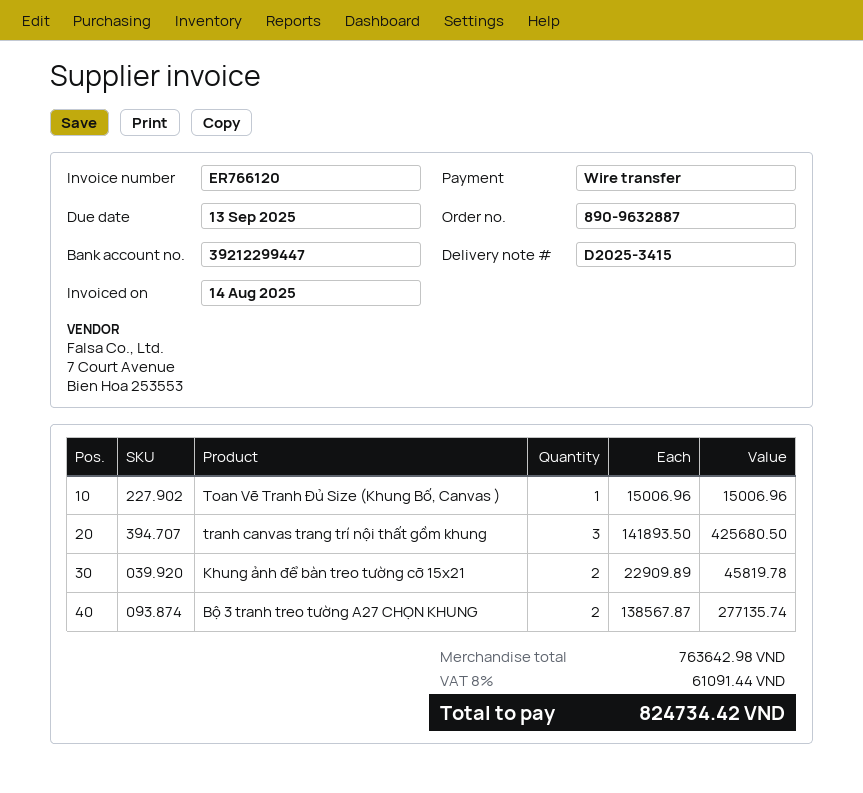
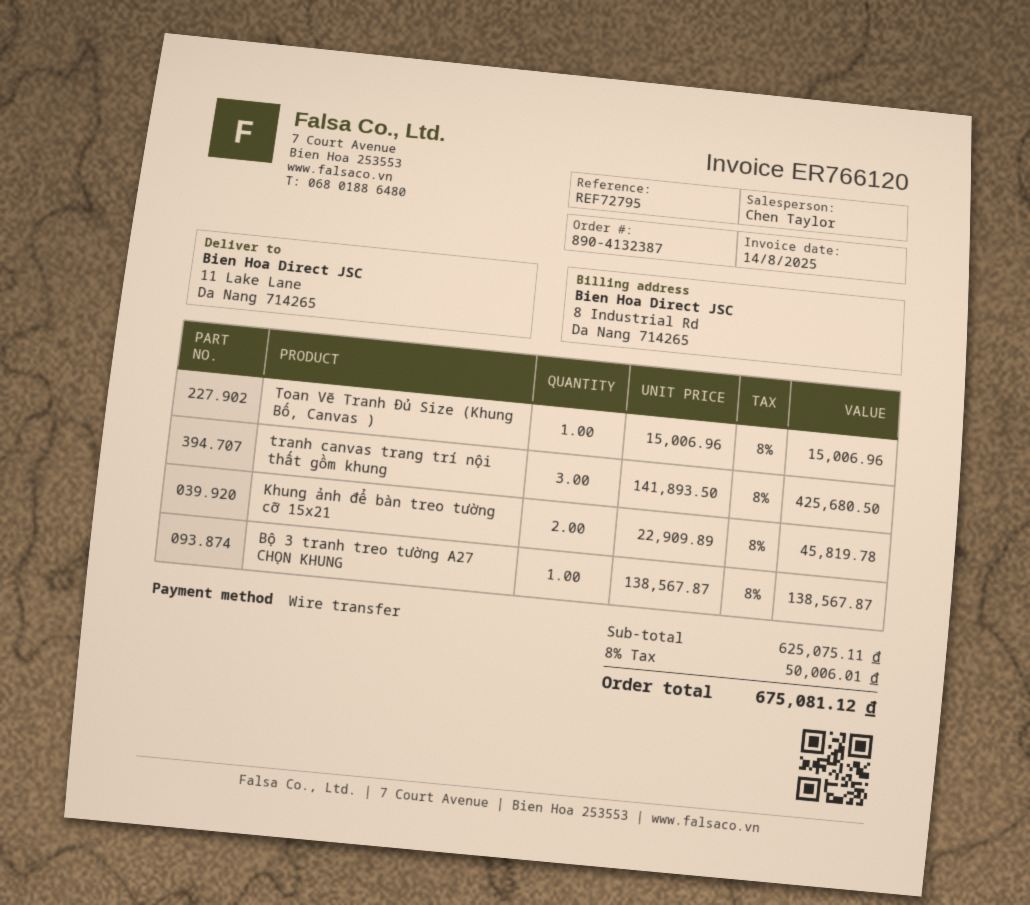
order number: 890-9632887 -> 890-4132387
Bộ 3 tranh treo tường A27 CHỌN KHUNG: 2 x 138567.87 = 277135.74 -> 1 x 138567.87 = 138567.87
subtotal: 763642.98 -> 625075.11
tax: 8% = 61091.44 -> 8% = 50006.01
total: 824734.42 -> 675081.12

